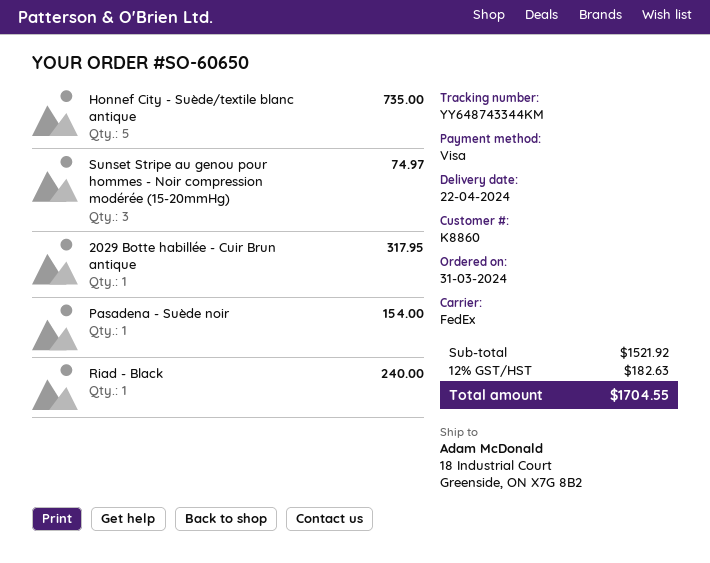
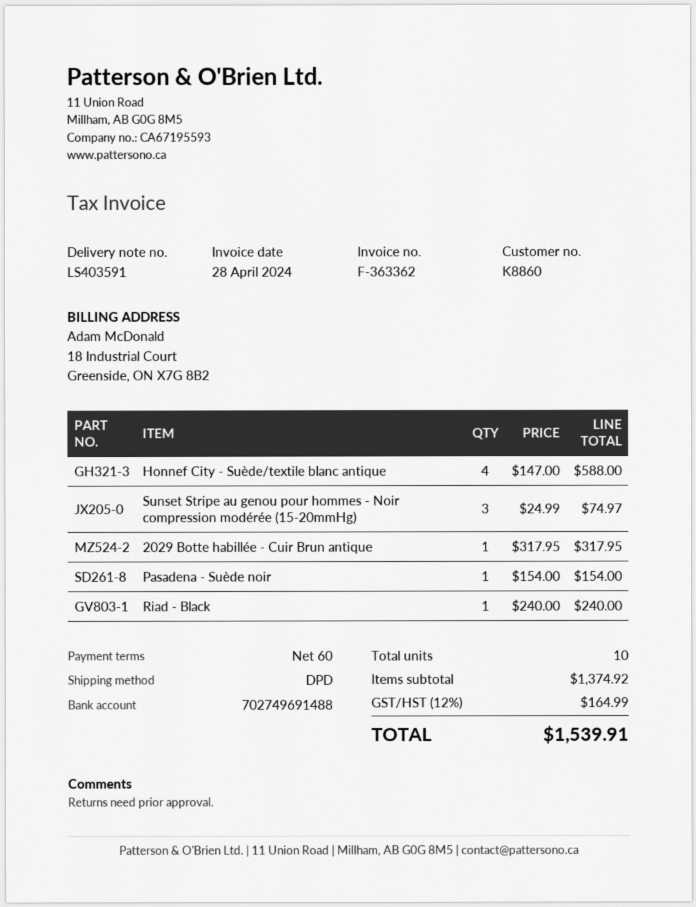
shipping method: FedEx -> DPD
Honnef City - Suède/textile blanc antique: 5 for 735.00 -> 4 for 588.00
subtotal: 1521.92 -> 1374.92
tax: 12% = 182.63 -> 12% = 164.99
total: 1704.55 -> 1539.91

